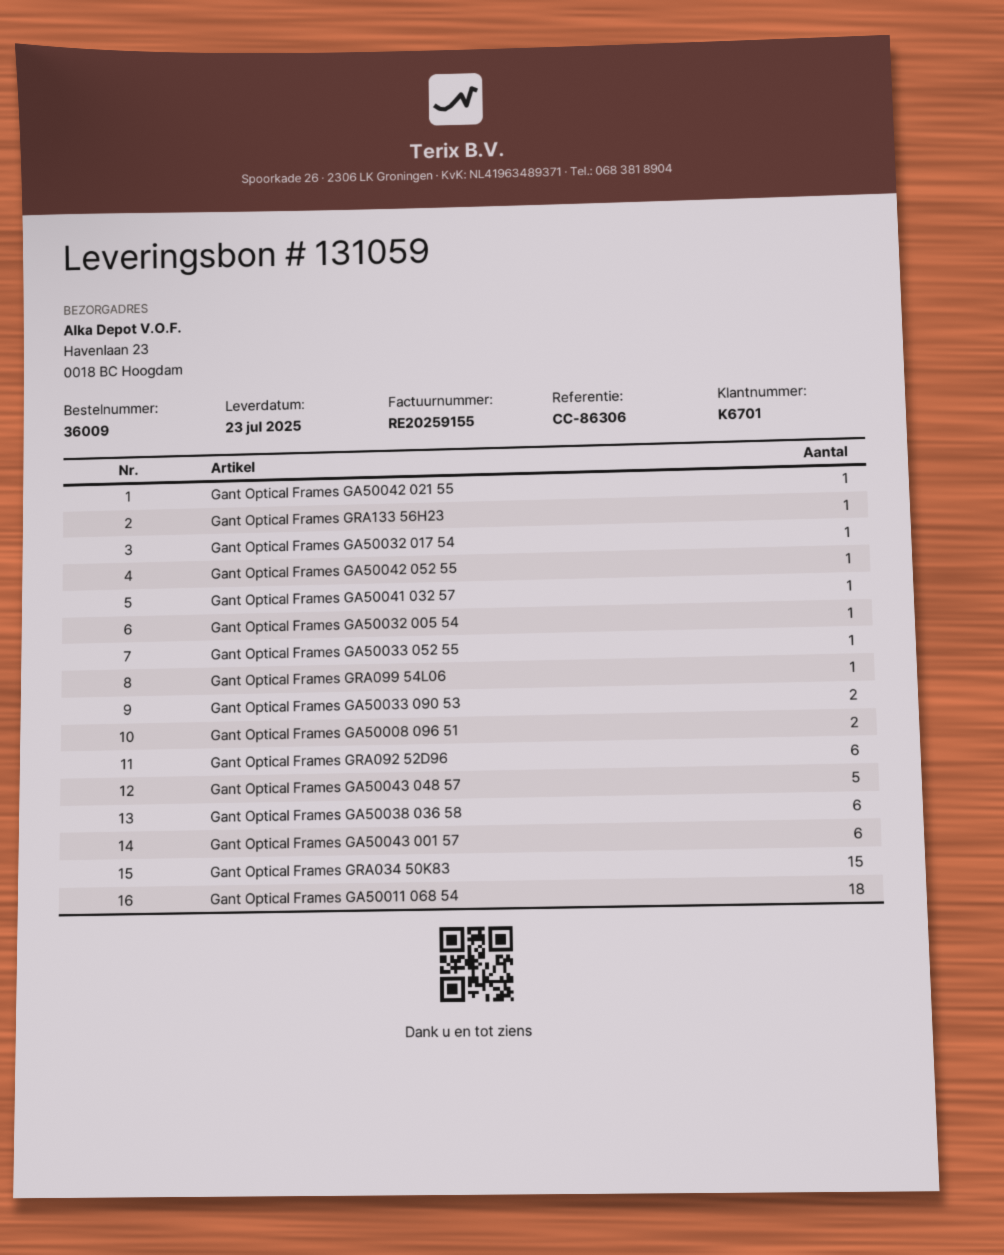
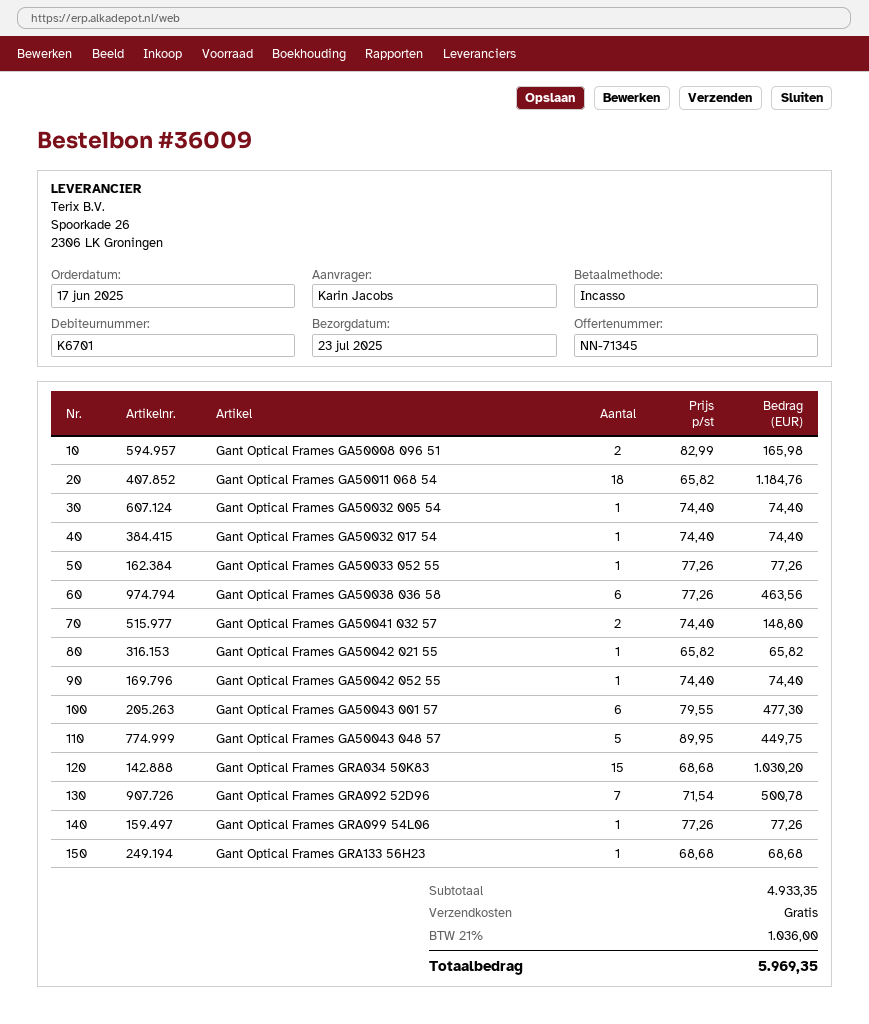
Gant Optical Frames GA50041 032 57: 1 -> 2
Gant Optical Frames GA50033 090 53: 2 -> none
Gant Optical Frames GRA092 52D96: 6 -> 7

